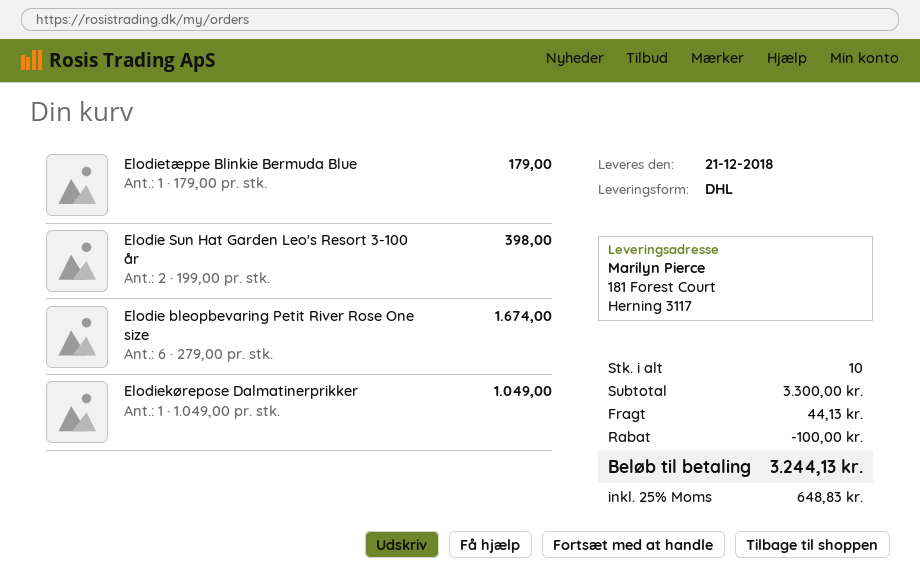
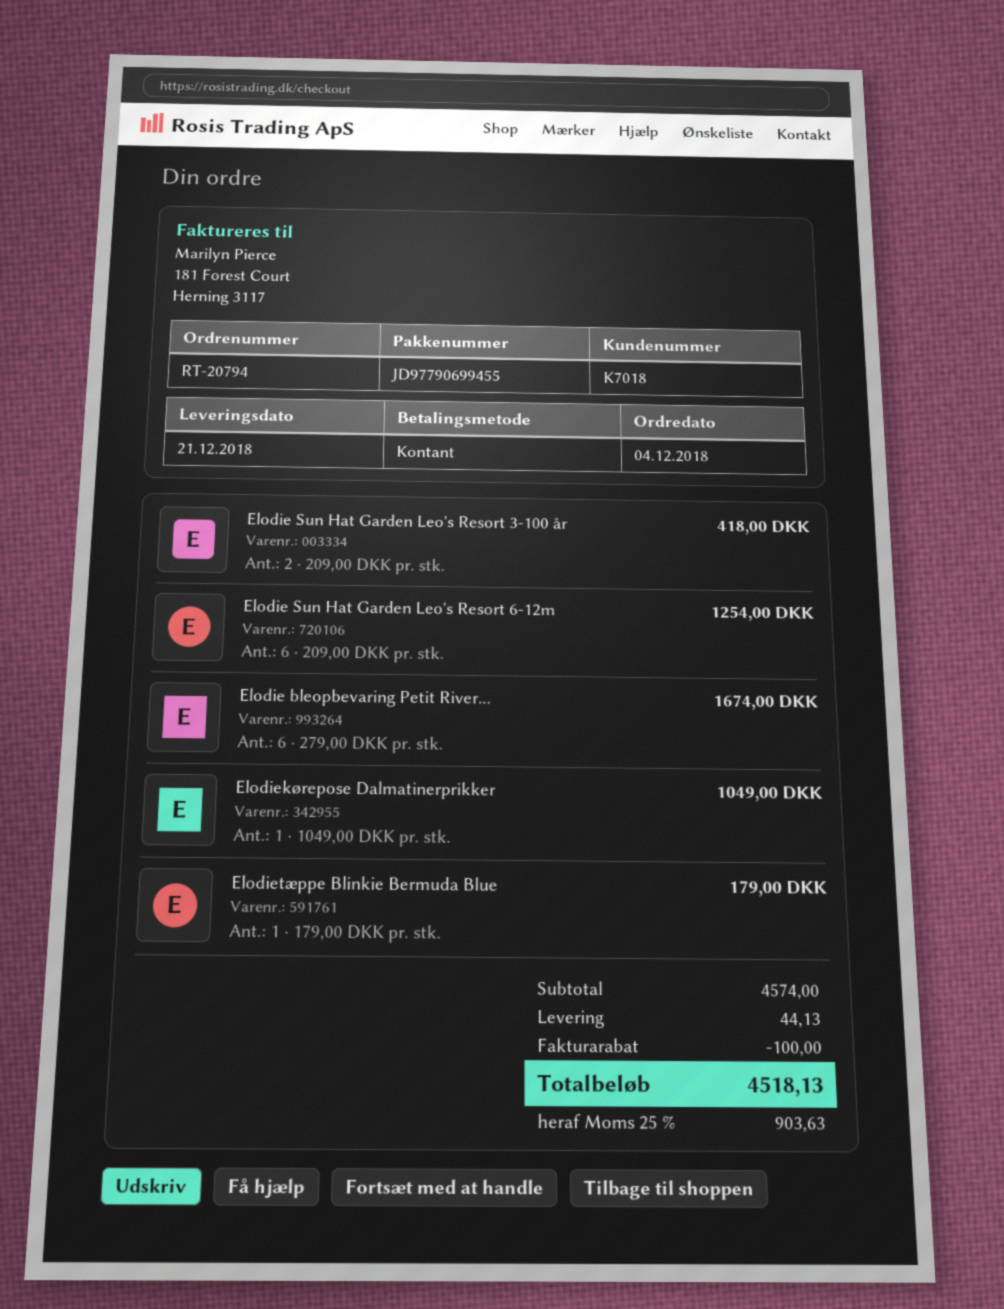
Elodie Sun Hat Garden Leo's Resort 3-100 år: 2 x 199.00 = 398.00 -> 2 x 209.00 = 418.00
Elodie Sun Hat Garden Leo's Resort 6-12m: none -> 6 x 209.00 = 1254.00
subtotal: 3300.00 -> 4574.00
tax: 25% = 648.83 -> 25% = 903.63
total: 3244.13 -> 4518.13

